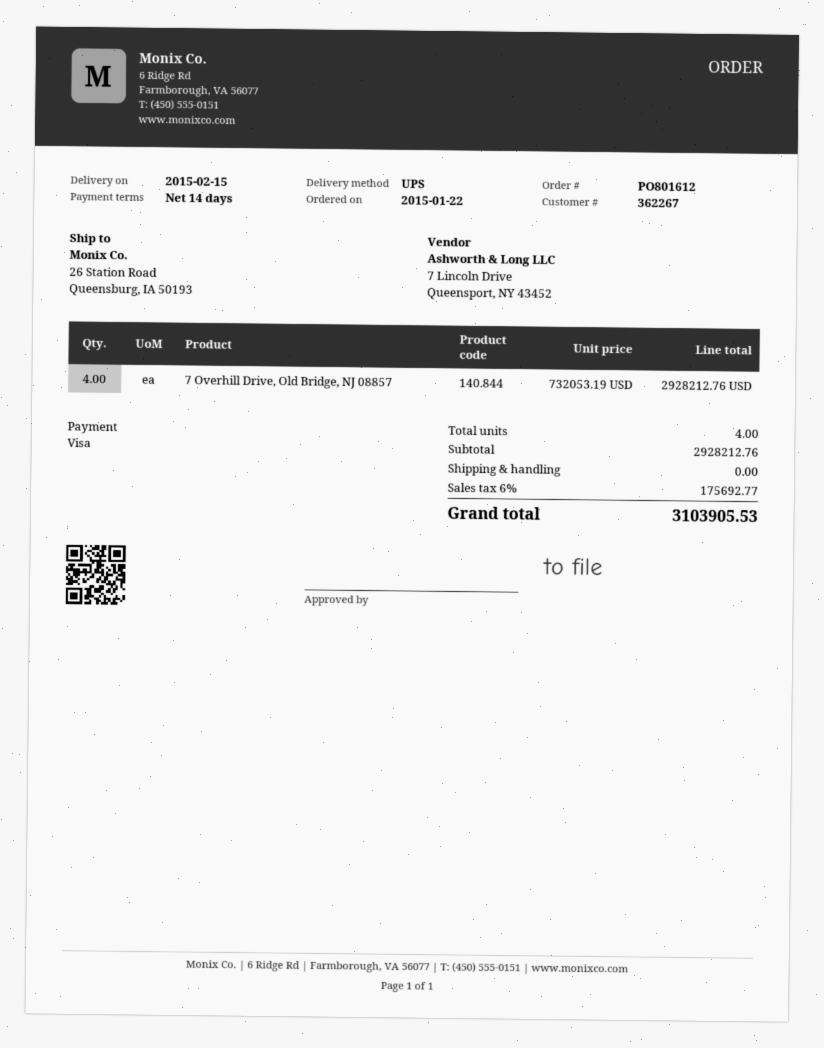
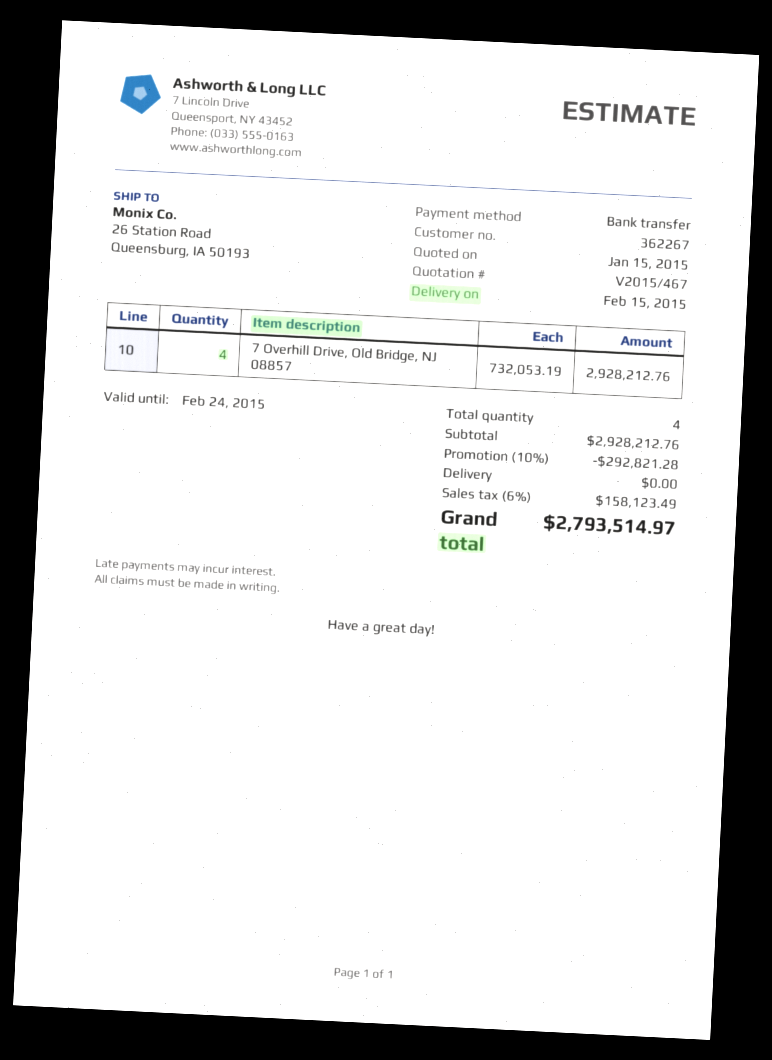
payment method: Visa -> bank transfer
discount: none -> 10% = 292821.28
tax: 6% = 175692.77 -> 6% = 158123.49
total: 3103905.53 -> 2793514.97

